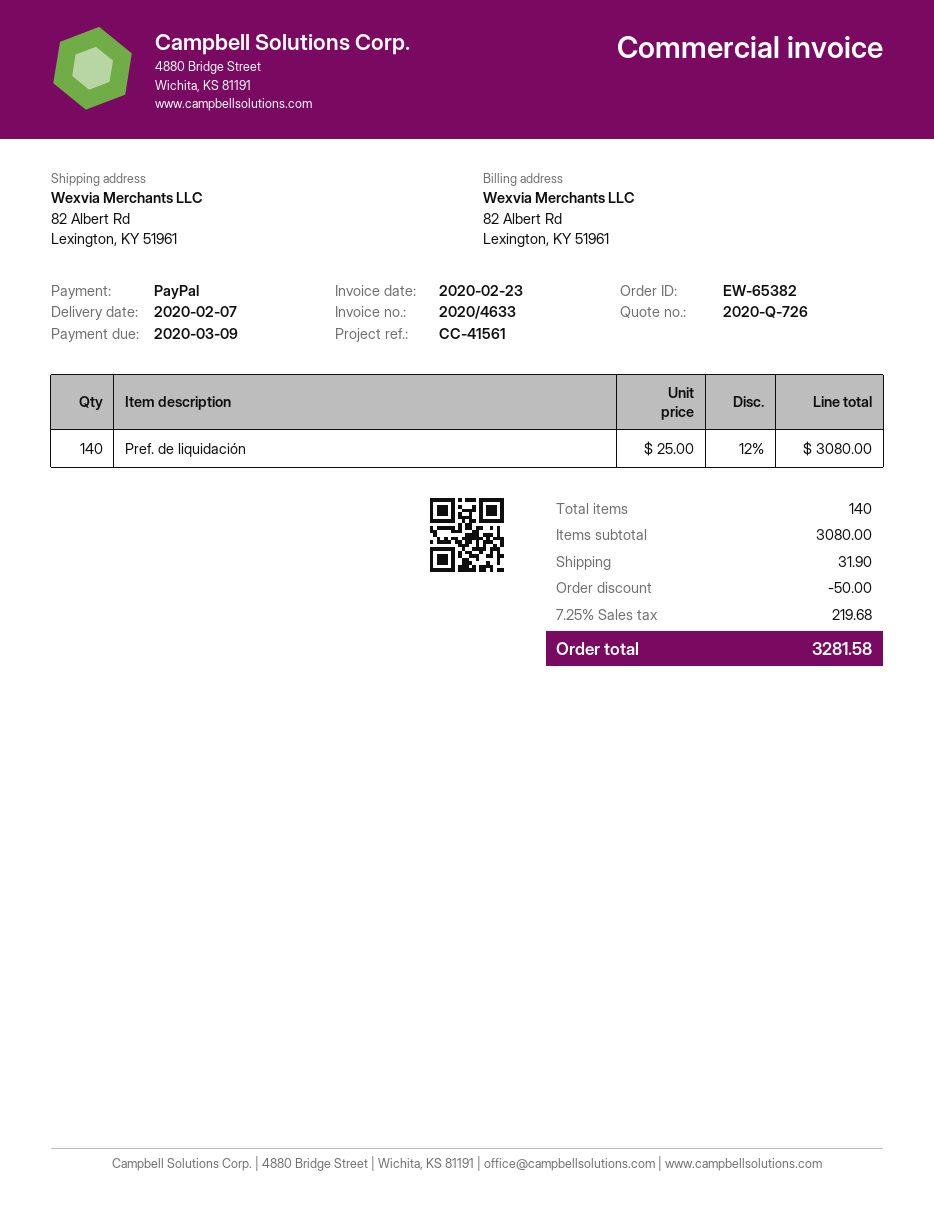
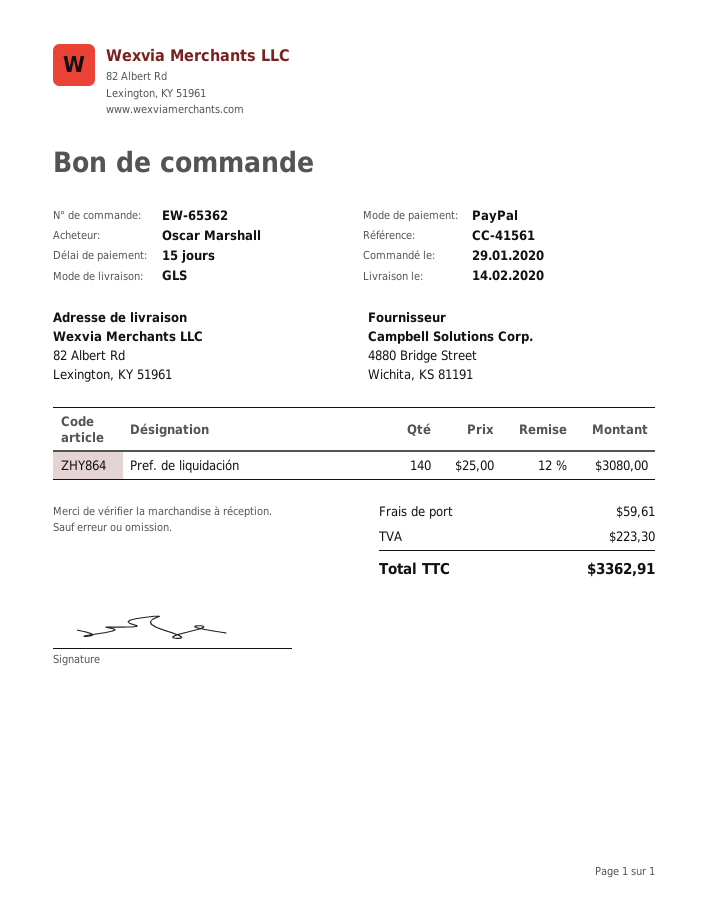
order number: EW-65382 -> EW-65362
delivery date: 2020-02-07 -> 2020-02-14
discount: 50.00 -> none
shipping: 31.90 -> 59.61
tax: 219.68 -> 223.30
total: 3281.58 -> 3362.91

